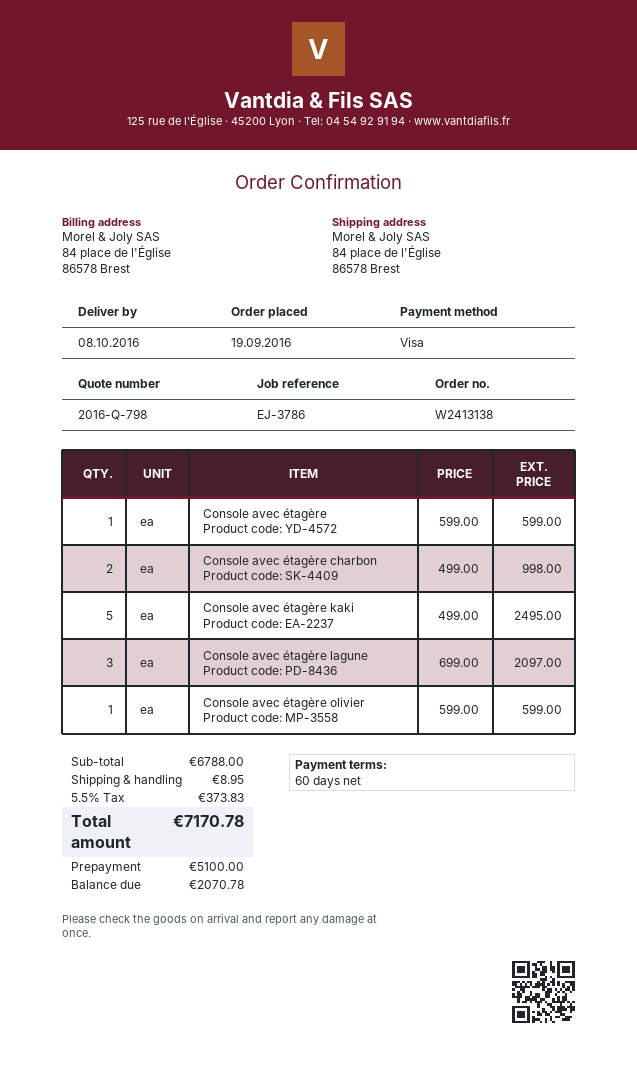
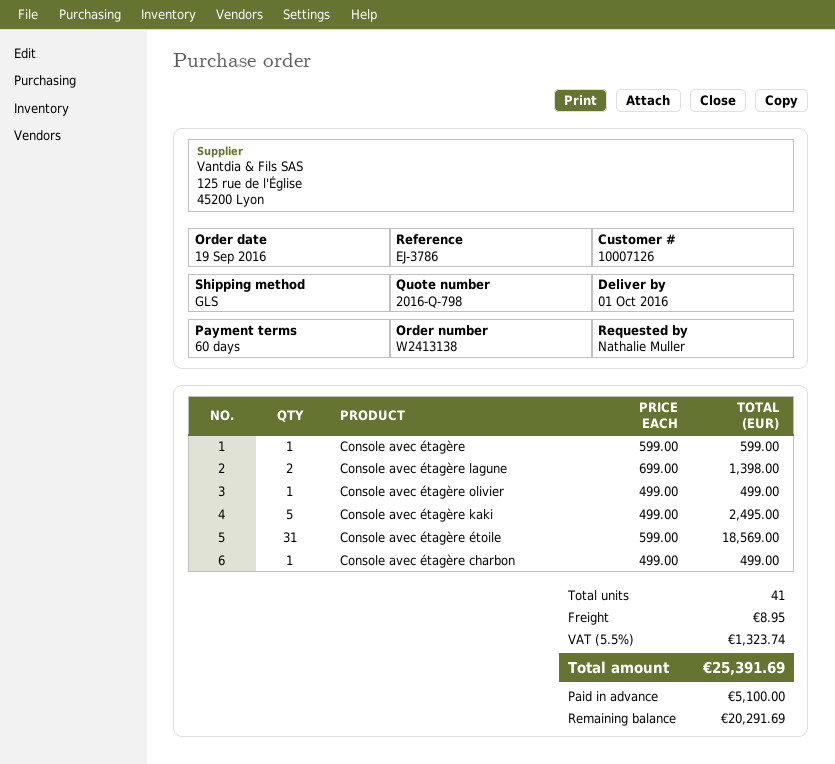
delivery date: 2016-10-08 -> 2016-10-01
Console avec étagère charbon: 2 x 499.00 = 998.00 -> 1 x 499.00 = 499.00
Console avec étagère lagune: 3 x 699.00 = 2097.00 -> 2 x 699.00 = 1398.00
Console avec étagère olivier: 1 x 599.00 = 599.00 -> 1 x 499.00 = 499.00
Console avec étagère étoile: none -> 31 x 599.00 = 18569.00
tax: 5.5% = 373.83 -> 5.5% = 1323.74
total: 7170.78 -> 25391.69
balance: 2070.78 -> 20291.69

